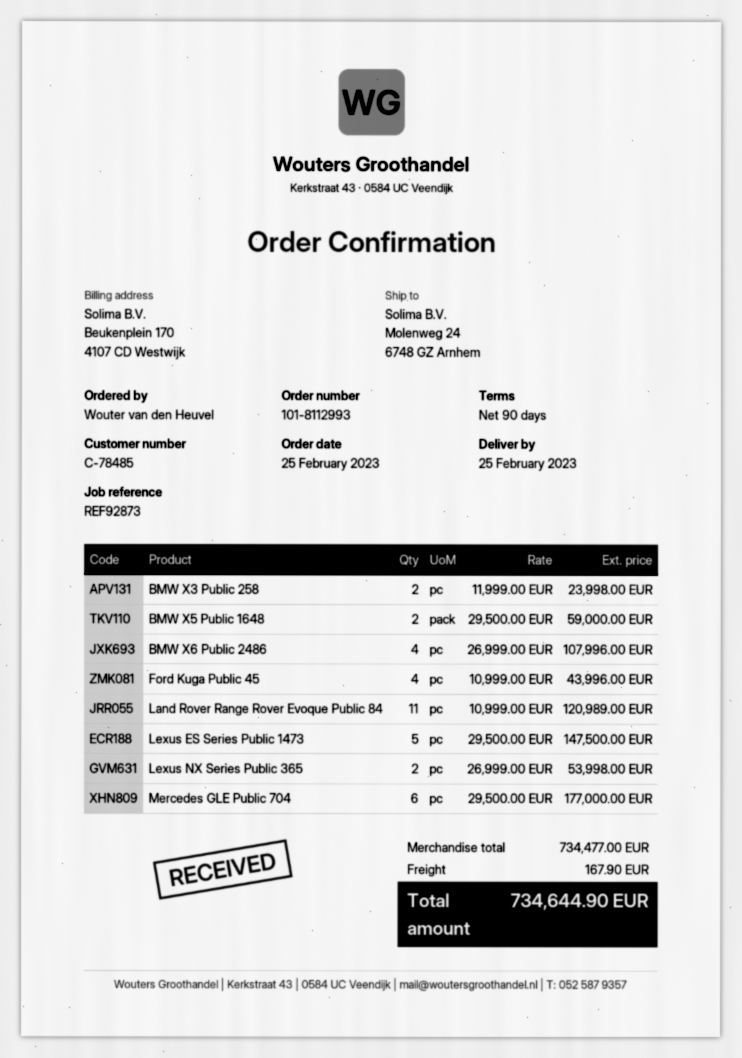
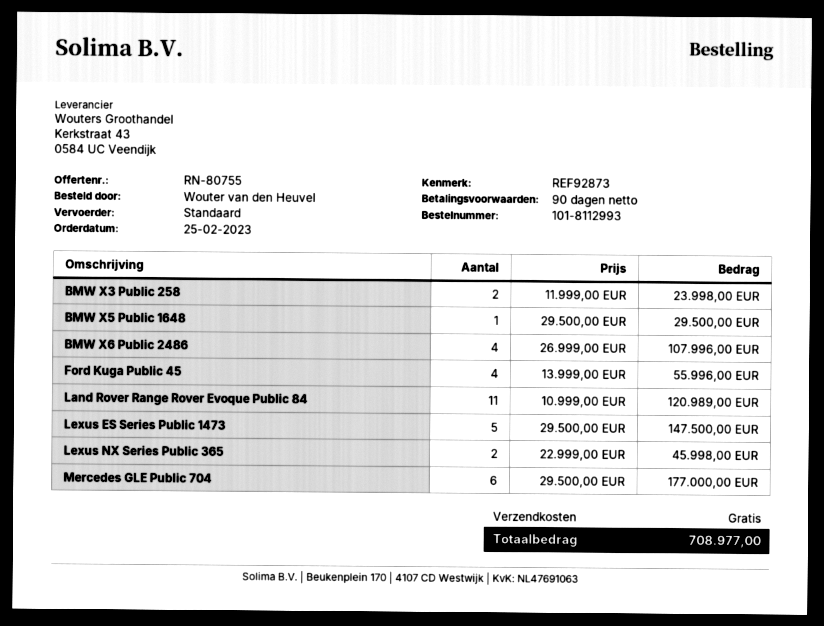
BMW X5 Public 1648: 2 x 29500.00 = 59000.00 -> 1 x 29500.00 = 29500.00
Ford Kuga Public 45: 4 x 10999.00 = 43996.00 -> 4 x 13999.00 = 55996.00
Lexus NX Series Public 365: 2 x 26999.00 = 53998.00 -> 2 x 22999.00 = 45998.00
shipping: 167.90 -> 0.00
total: 734644.90 -> 708977.00

